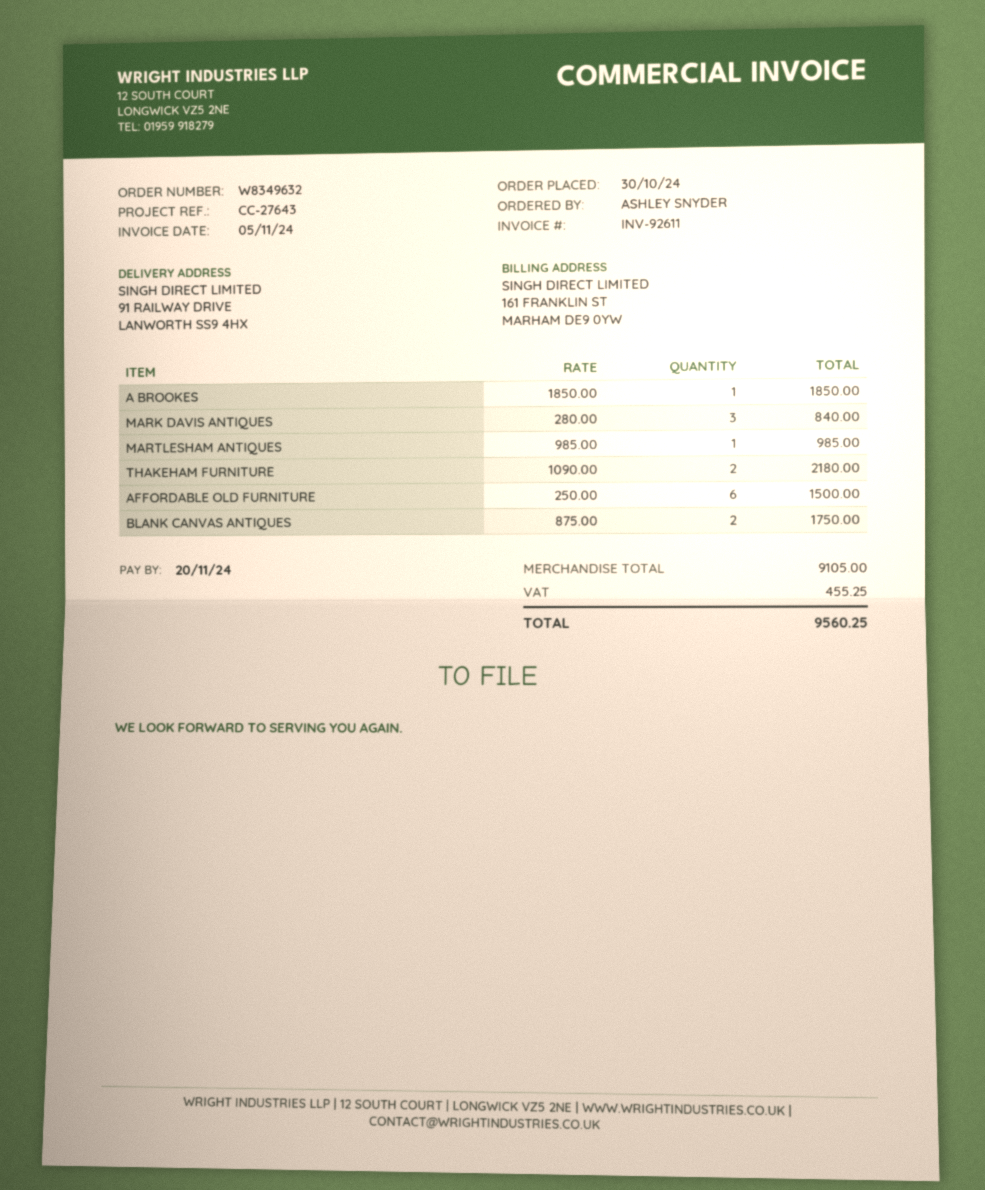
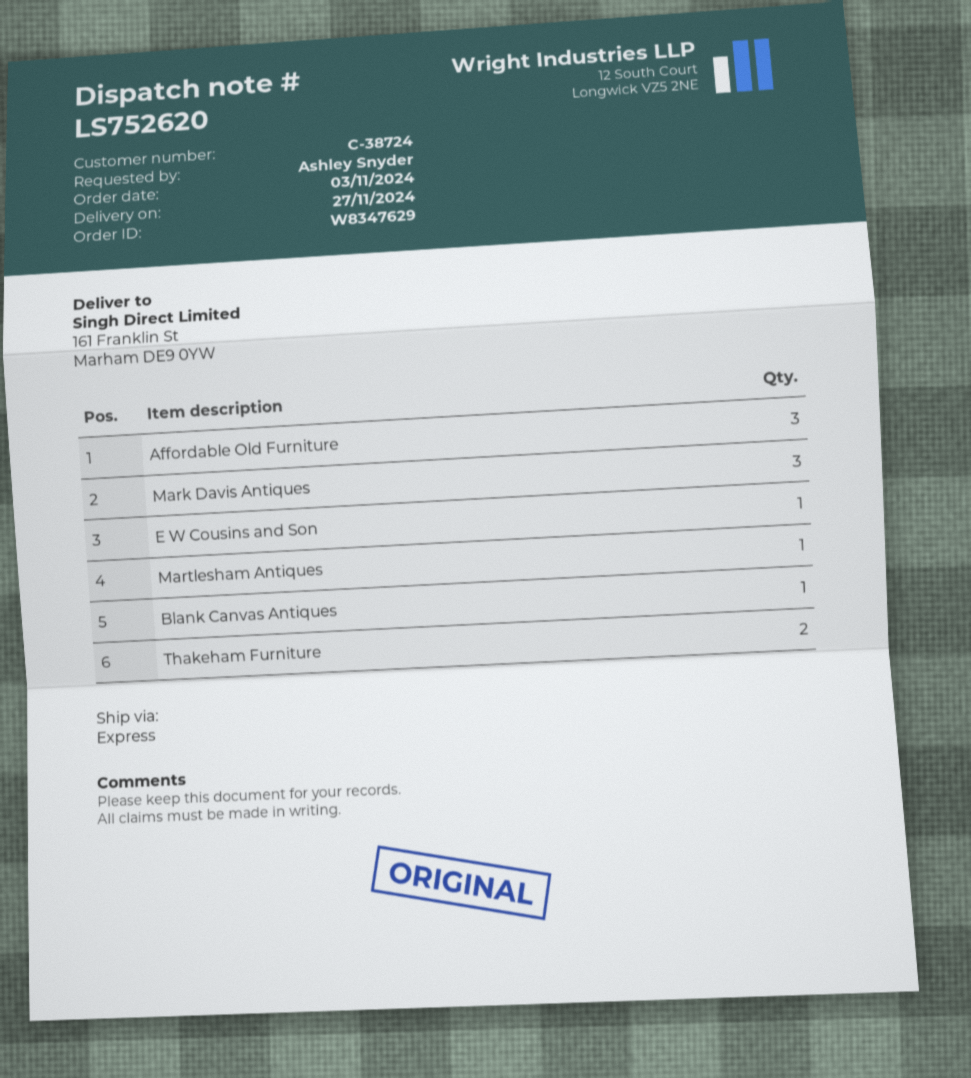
order number: W8349632 -> W8347629
order date: 2024-10-30 -> 2024-11-03
ship to: 91 RAILWAY DRIVE, LANWORTH SS9 4HX -> 161 Franklin St, Marham DE9 0YW
A BROOKES: 1 -> none
AFFORDABLE OLD FURNITURE: 6 -> 3
BLANK CANVAS ANTIQUES: 2 -> 1
E W Cousins and Son: none -> 1

